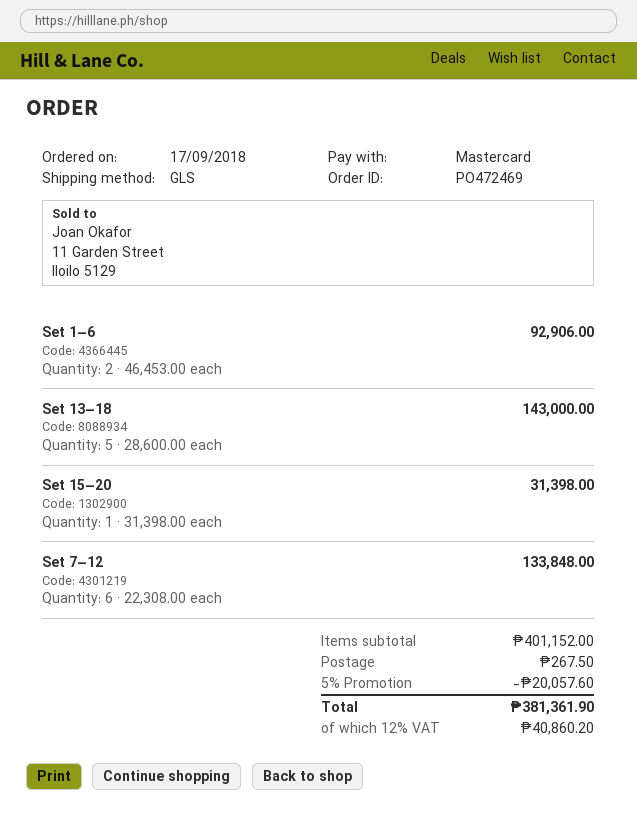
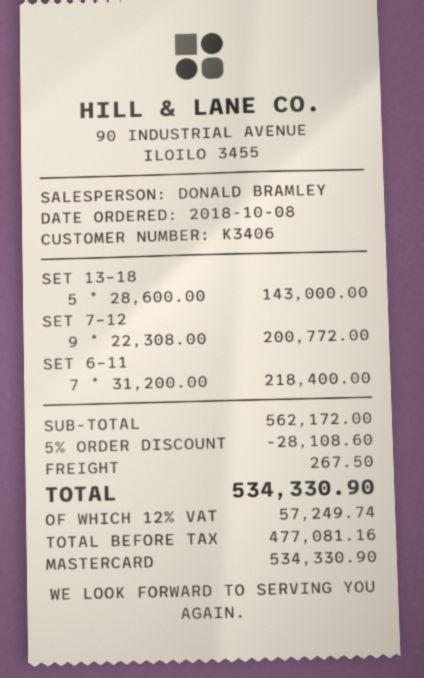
order date: 2018-09-17 -> 2018-10-08
Set 1–6: 2 x 46453.00 = 92906.00 -> none
Set 15–20: 1 x 31398.00 = 31398.00 -> none
Set 7–12: 6 x 22308.00 = 133848.00 -> 9 x 22308.00 = 200772.00
SET 6–11: none -> 7 x 31200.00 = 218400.00
subtotal: 401152.00 -> 562172.00
discount: 5% = 20057.60 -> 5% = 28108.60
tax: 12% = 40860.20 -> 12% = 57249.74
total: 381361.90 -> 534330.90

